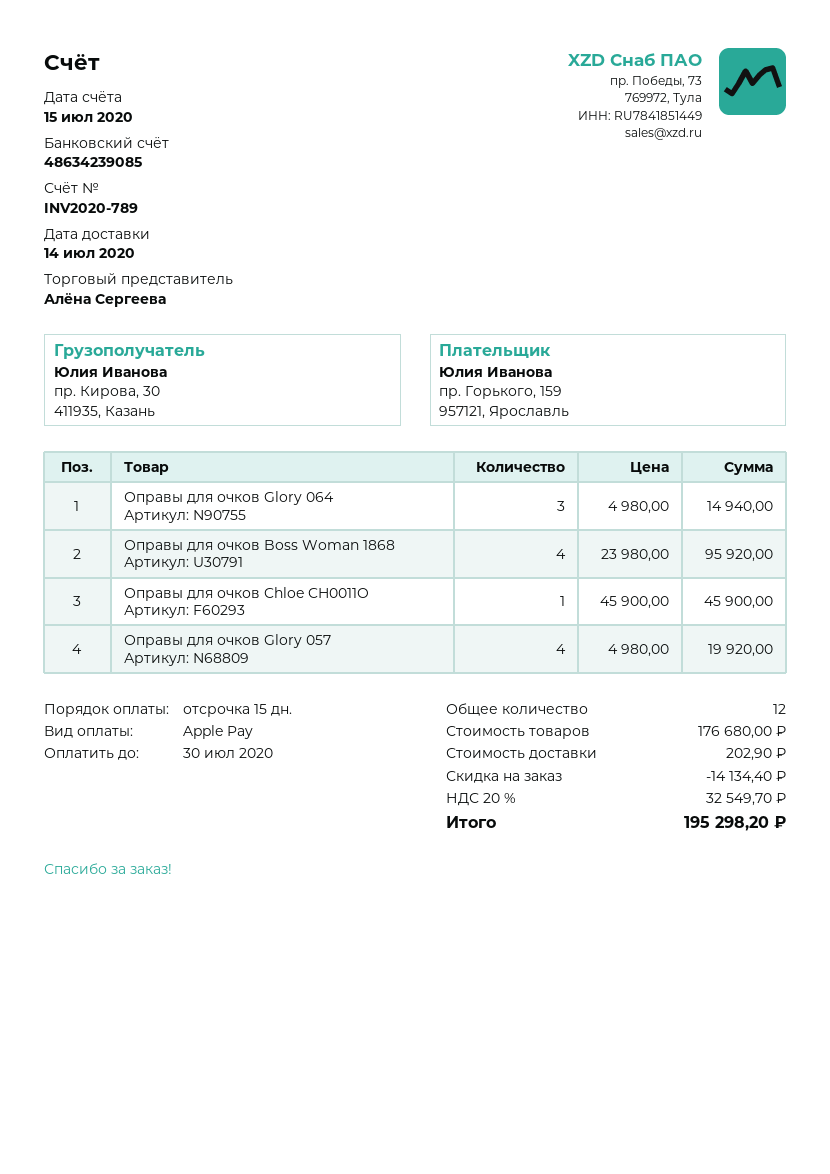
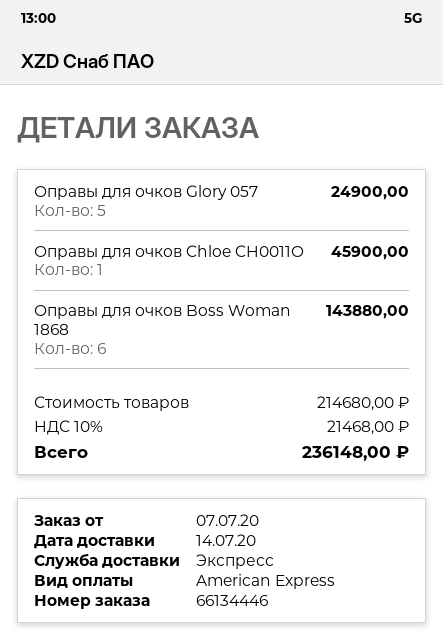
payment method: Apple Pay -> American Express
Оправы для очков Glory 064: 3 for 14940.00 -> none
Оправы для очков Boss Woman 1868: 4 for 95920.00 -> 6 for 143880.00
Оправы для очков Glory 057: 4 for 19920.00 -> 5 for 24900.00
subtotal: 176680.00 -> 214680.00
discount: 14134.40 -> none
shipping: 202.90 -> none
tax: 20% = 32549.70 -> 10% = 21468.00
total: 195298.20 -> 236148.00

